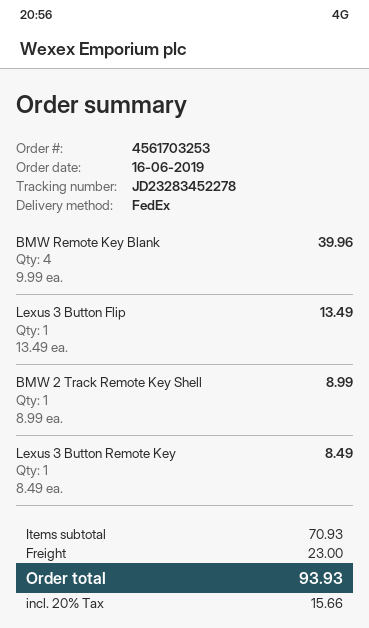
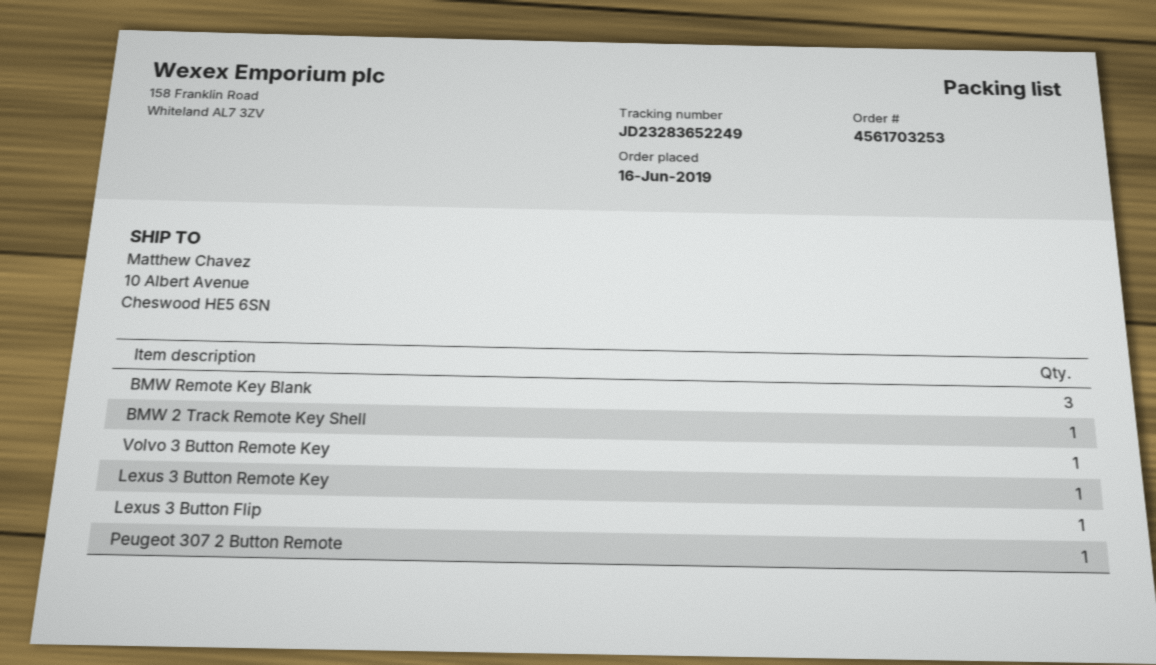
tracking number: JD23283452278 -> JD23283652249
BMW Remote Key Blank: 4 -> 3
Volvo 3 Button Remote Key: none -> 1
Peugeot 307 2 Button Remote: none -> 1

